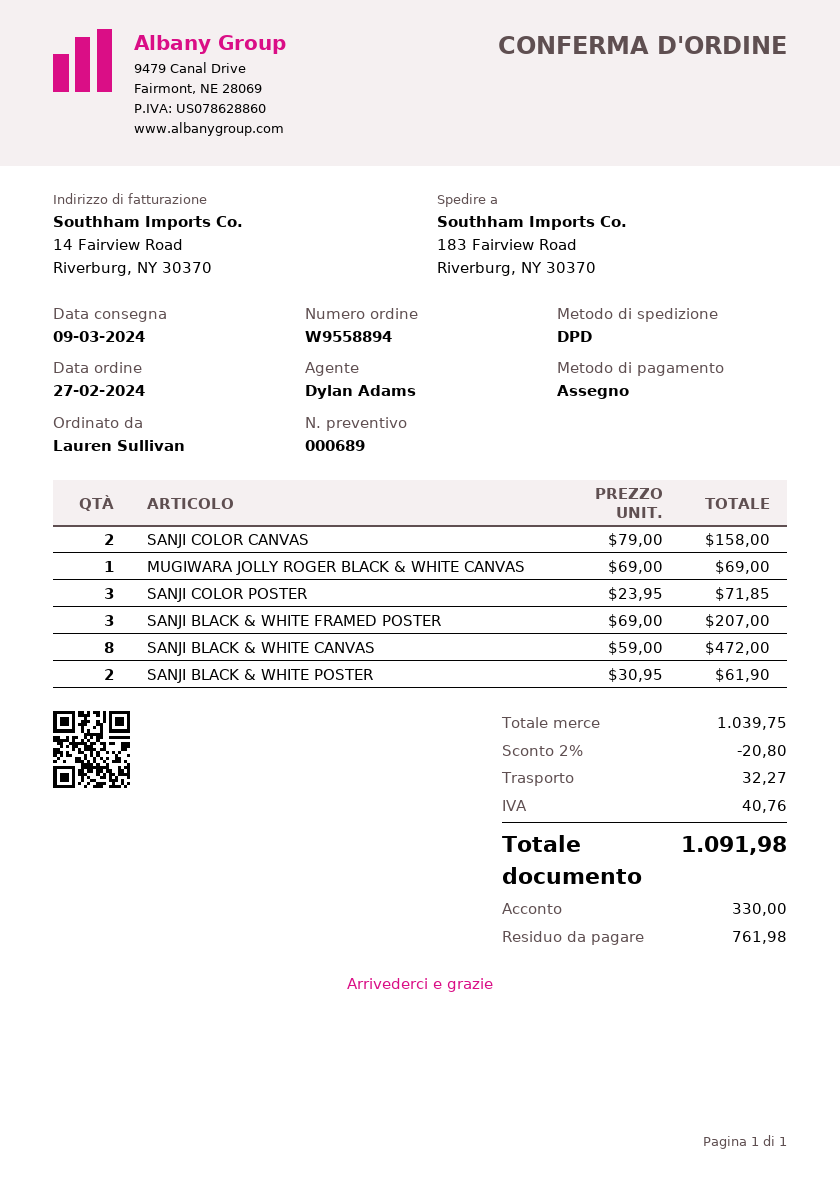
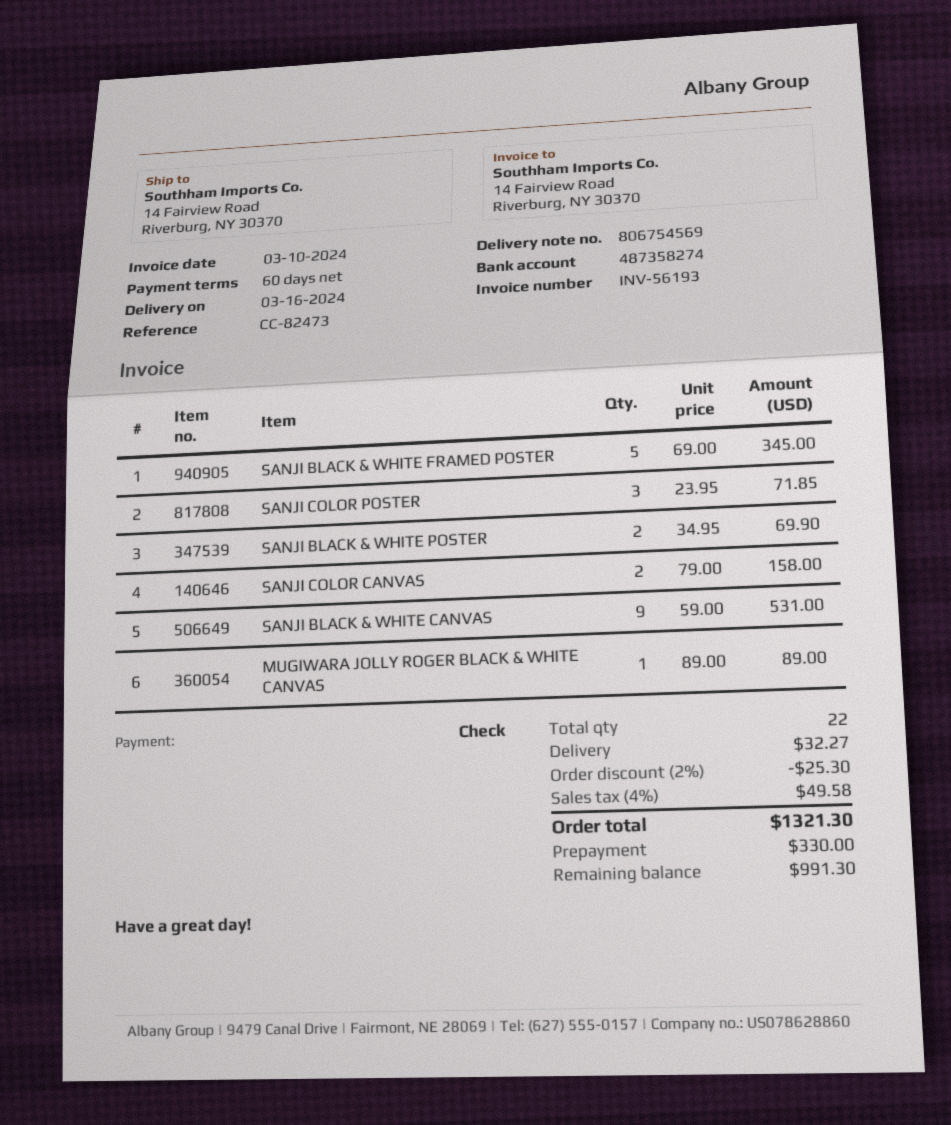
delivery date: 2024-03-09 -> 2024-03-16
ship to: 183 Fairview Road, Riverburg, NY 30370 -> 14 Fairview Road, Riverburg, NY 30370
MUGIWARA JOLLY ROGER BLACK & WHITE CANVAS: 1 x 69.00 = 69.00 -> 1 x 89.00 = 89.00
SANJI BLACK & WHITE FRAMED POSTER: 3 x 69.00 = 207.00 -> 5 x 69.00 = 345.00
SANJI BLACK & WHITE CANVAS: 8 x 59.00 = 472.00 -> 9 x 59.00 = 531.00
SANJI BLACK & WHITE POSTER: 2 x 30.95 = 61.90 -> 2 x 34.95 = 69.90
discount: 2% = 20.80 -> 2% = 25.30
tax: 40.76 -> 49.58
total: 1091.98 -> 1321.30
balance: 761.98 -> 991.30

